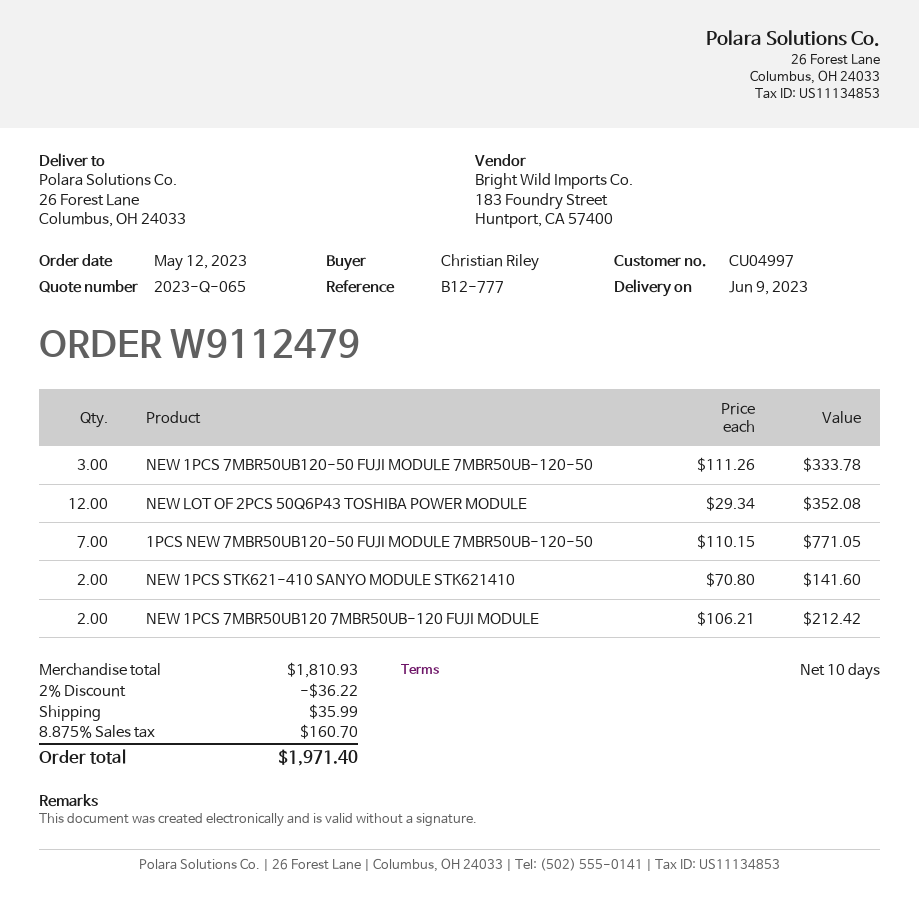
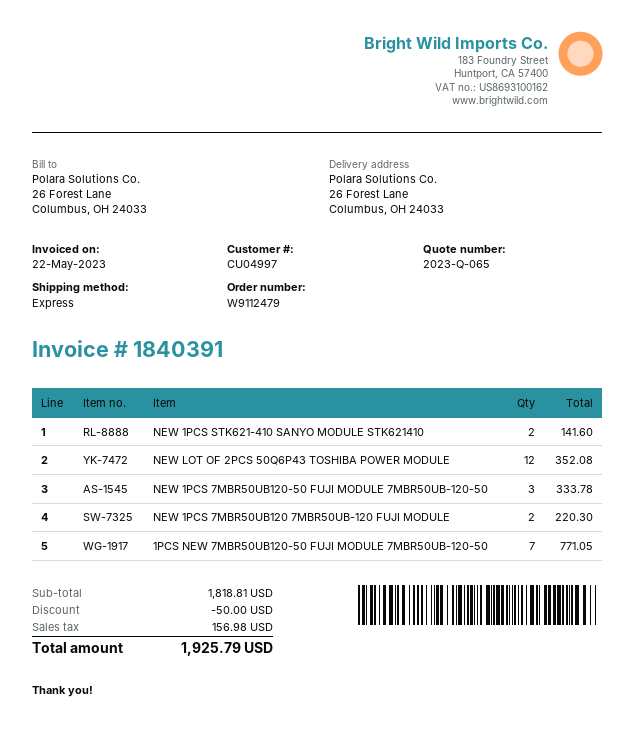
NEW 1PCS 7MBR50UB120 7MBR50UB-120 FUJI MODULE: 2 for 212.42 -> 2 for 220.30
subtotal: 1810.93 -> 1818.81
discount: 36.22 -> 50.00
shipping: 35.99 -> none
tax: 160.70 -> 156.98
total: 1971.40 -> 1925.79

